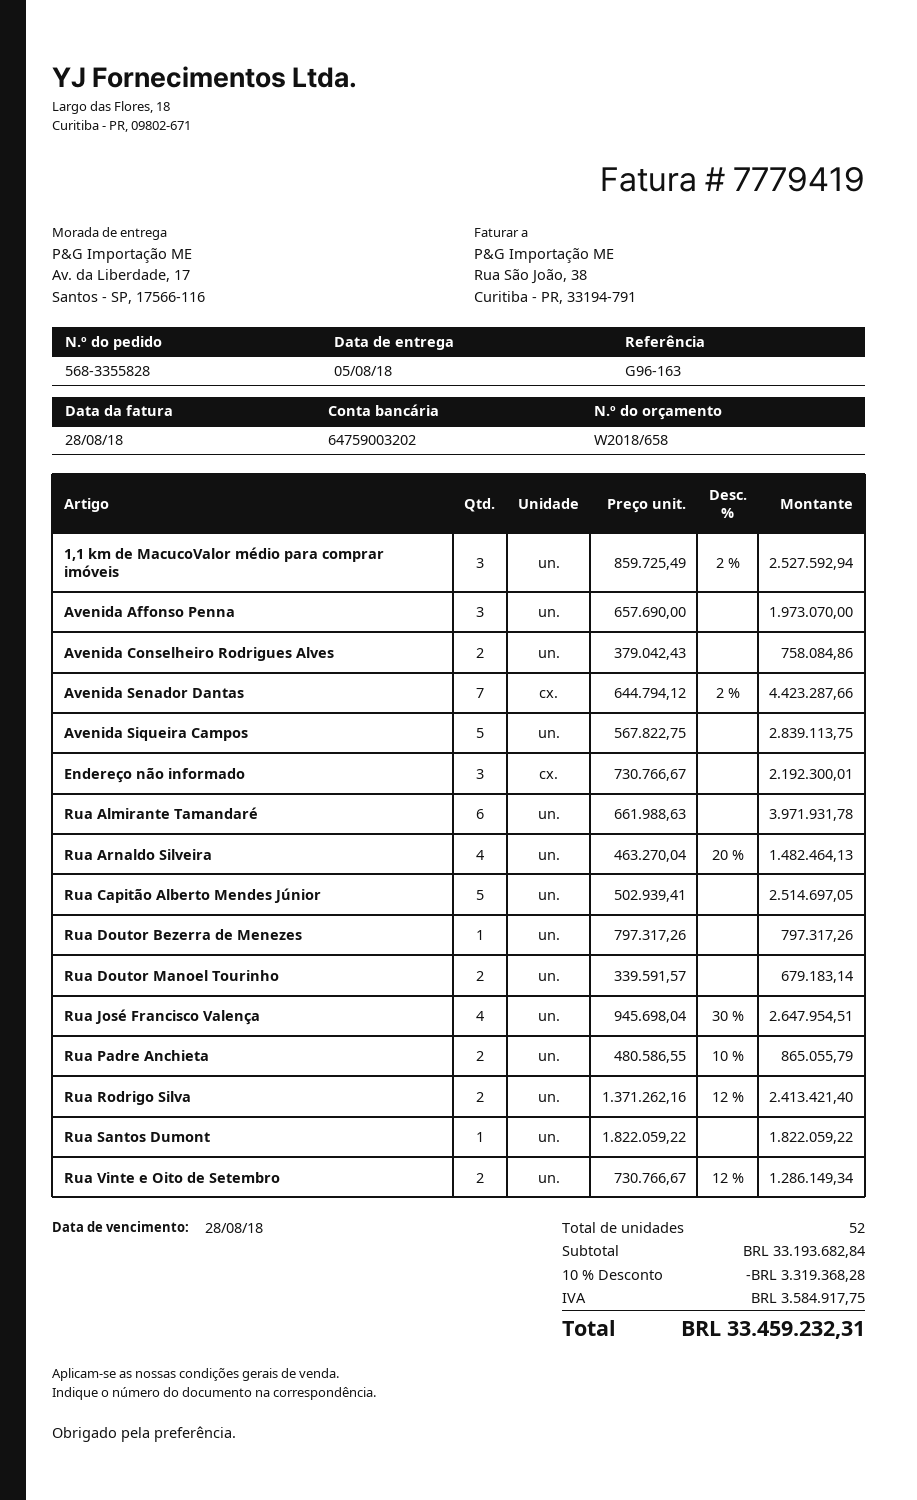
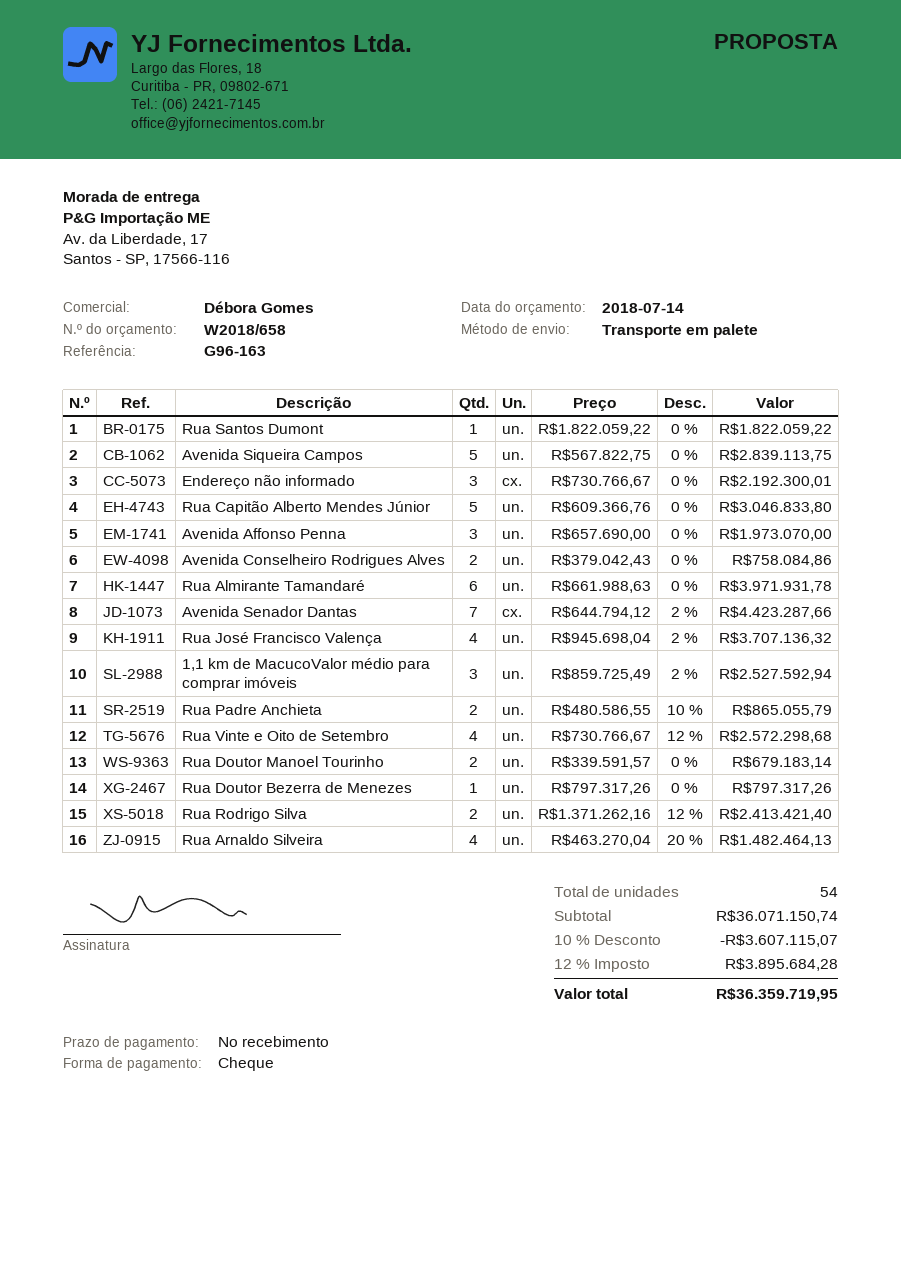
Rua Capitão Alberto Mendes Júnior: 5 x 502939.41 = 2514697.05 -> 5 x 609366.76 = 3046833.80
Rua José Francisco Valença: 4 x 945698.04 - 30% = 2647954.51 -> 4 x 945698.04 - 2% = 3707136.32
Rua Vinte e Oito de Setembro: 2 x 730766.67 - 12% = 1286149.34 -> 4 x 730766.67 - 12% = 2572298.68
total quantity: 52 -> 54
subtotal: 33193682.84 -> 36071150.74
discount: 10% = 3319368.28 -> 10% = 3607115.07
tax: 3584917.75 -> 3895684.28
total: 33459232.31 -> 36359719.95

